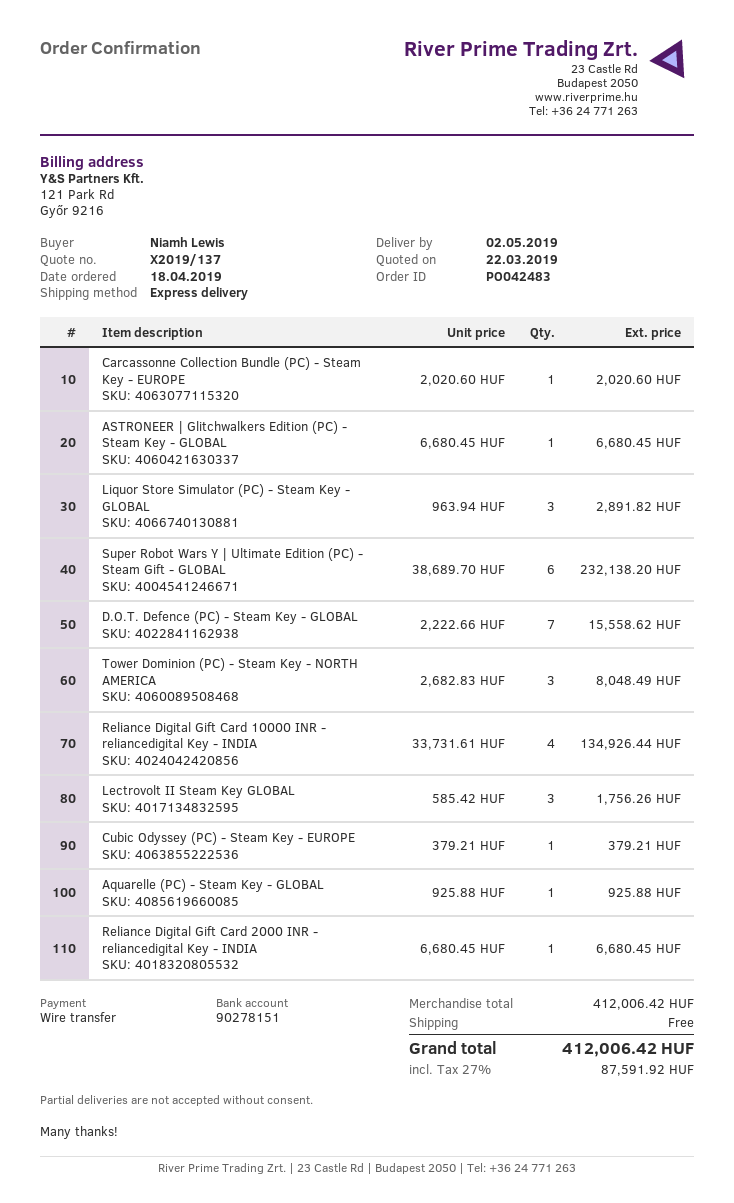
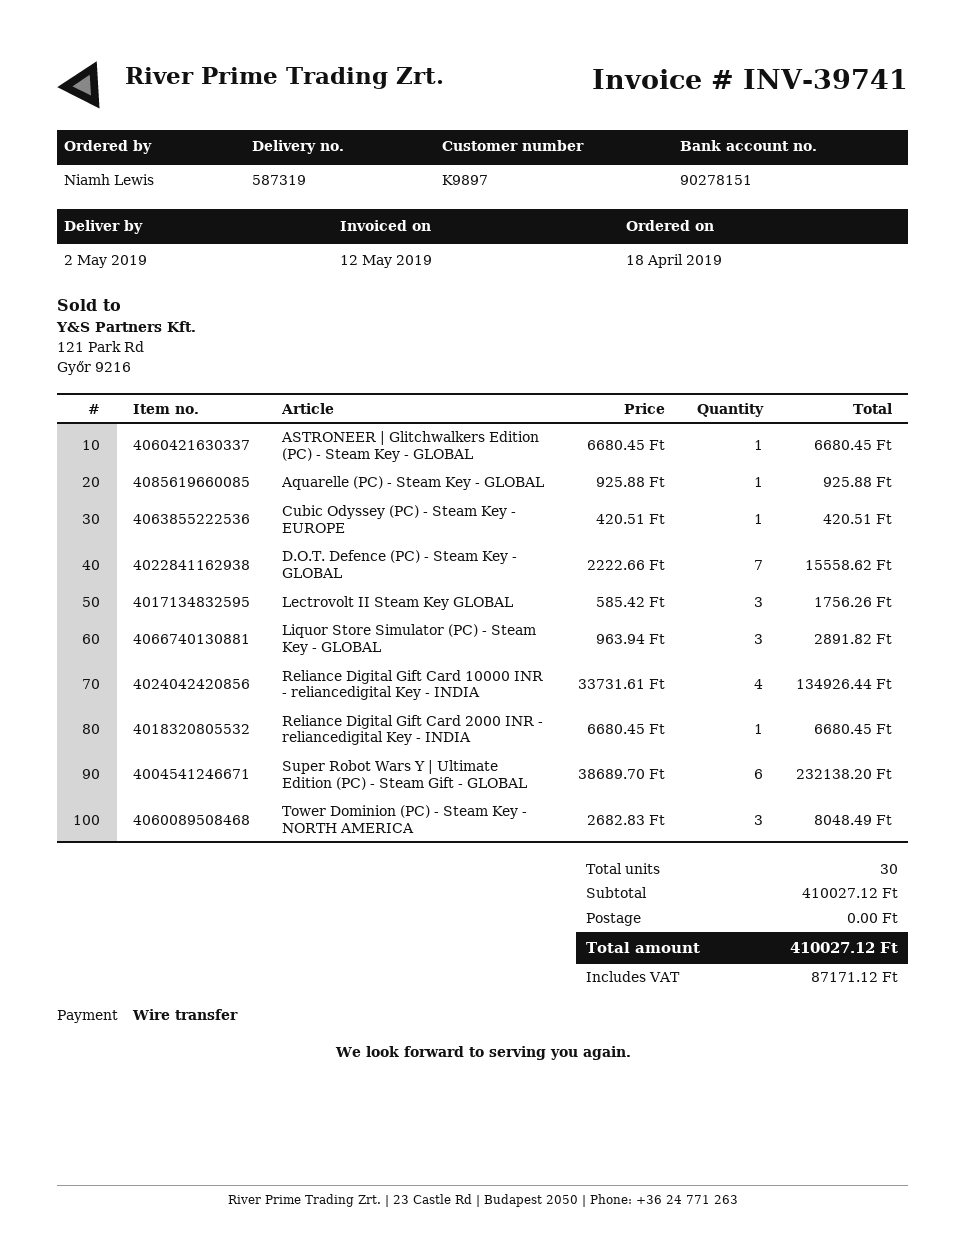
Carcassonne Collection Bundle (PC) - Steam Key - EUROPE: 1 x 2020.60 = 2020.60 -> none
Cubic Odyssey (PC) - Steam Key - EUROPE: 1 x 379.21 = 379.21 -> 1 x 420.51 = 420.51
subtotal: 412006.42 -> 410027.12
tax: 87591.92 -> 87171.12
total: 412006.42 -> 410027.12

